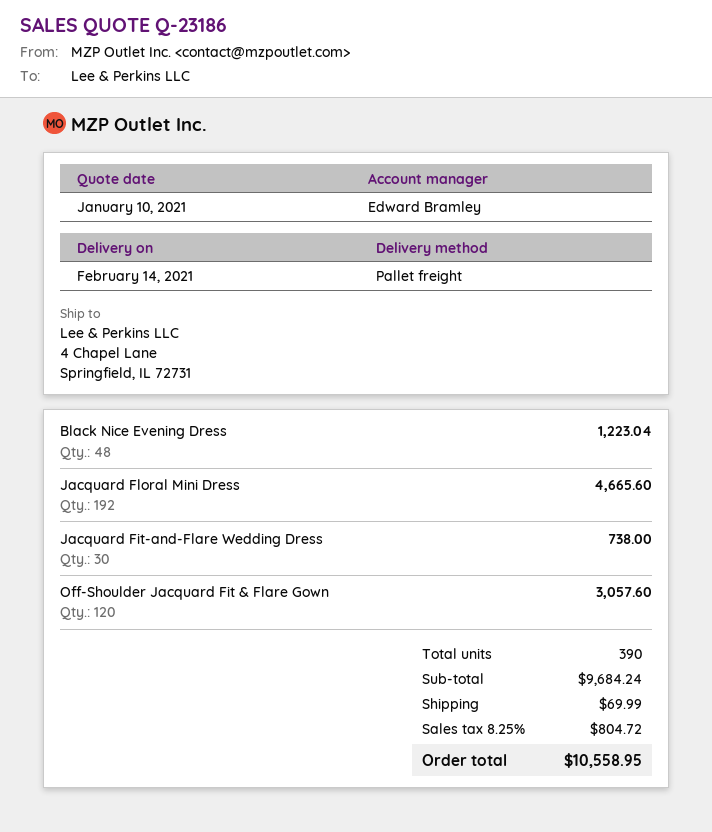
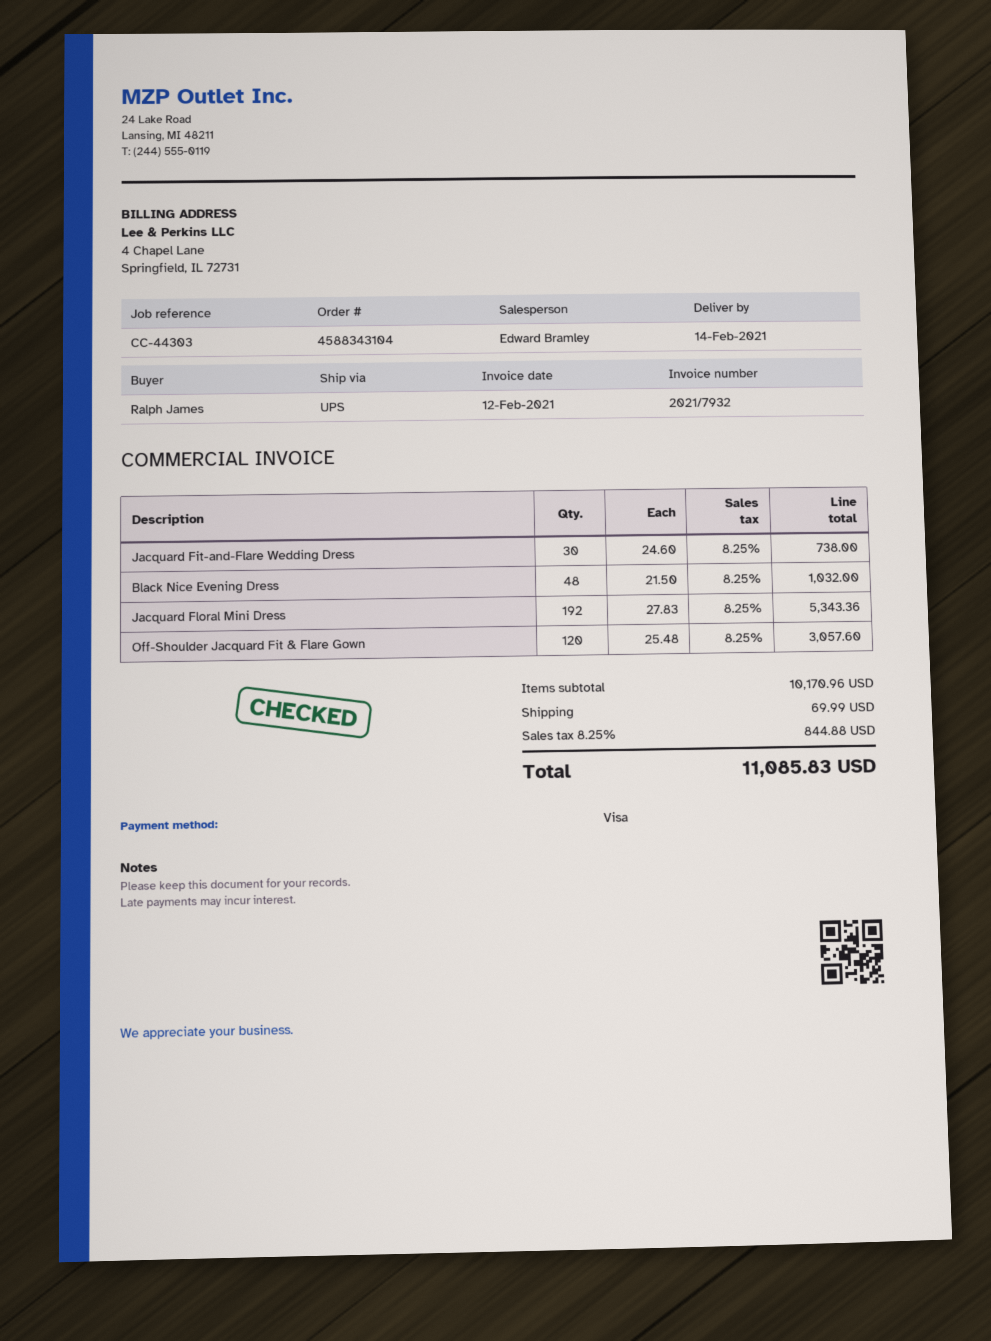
shipping method: pallet freight -> UPS
Black Nice Evening Dress: 48 for 1223.04 -> 48 for 1032.00
Jacquard Floral Mini Dress: 192 for 4665.60 -> 192 for 5343.36
subtotal: 9684.24 -> 10170.96
tax: 8.25% = 804.72 -> 8.25% = 844.88
total: 10558.95 -> 11085.83

